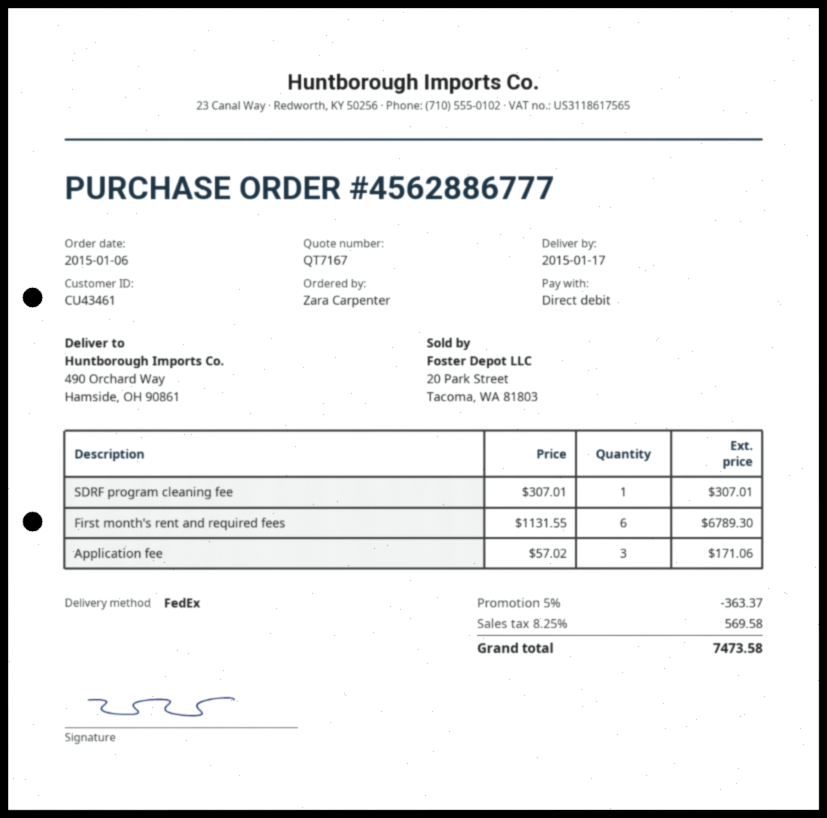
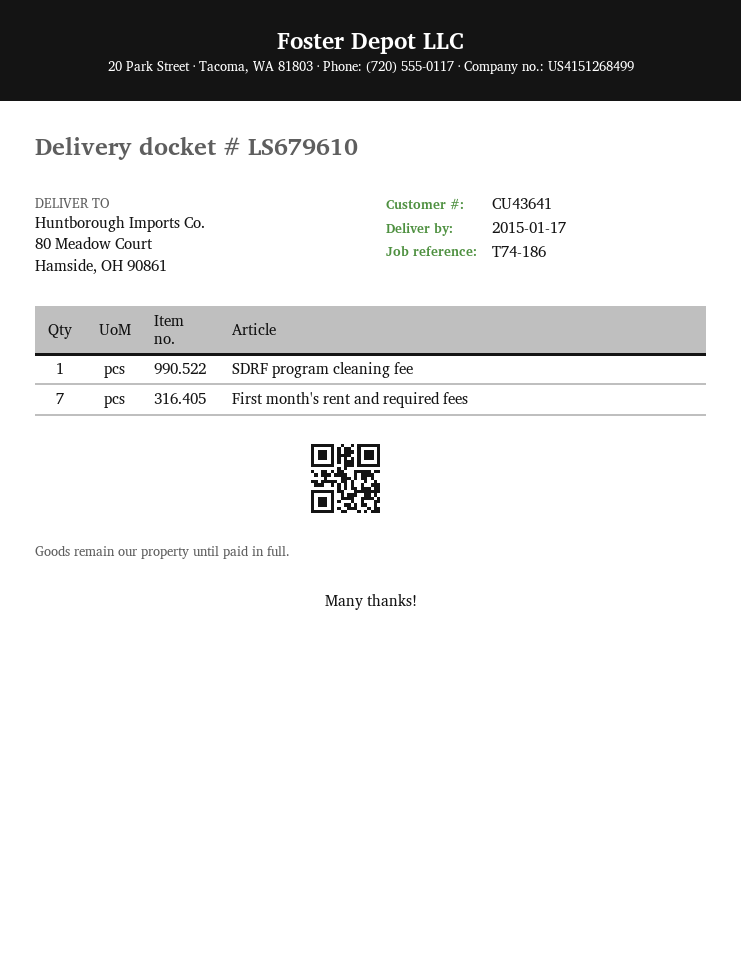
customer number: CU43461 -> CU43641
ship to: 490 Orchard Way, Hamside, OH 90861 -> 80 Meadow Court, Hamside, OH 90861
First month's rent and required fees: 6 -> 7
Application fee: 3 -> none

